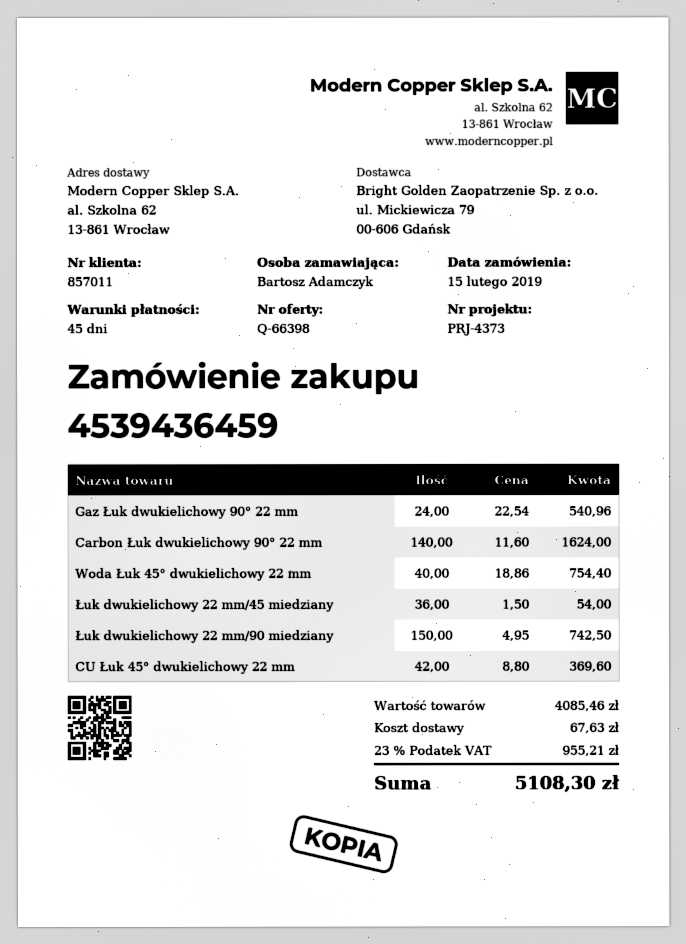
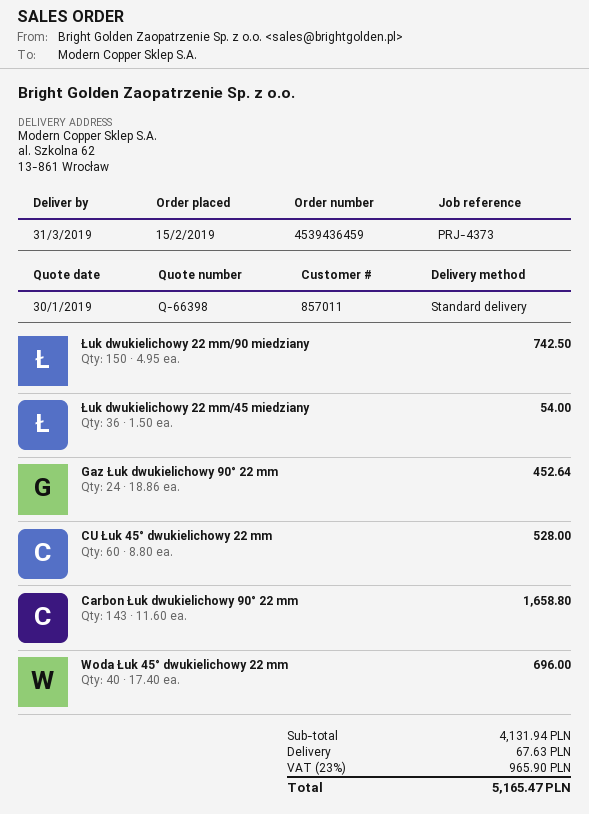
Gaz Łuk dwukielichowy 90° 22 mm: 24 x 22.54 = 540.96 -> 24 x 18.86 = 452.64
Carbon Łuk dwukielichowy 90° 22 mm: 140 x 11.60 = 1624.00 -> 143 x 11.60 = 1658.80
Woda Łuk 45° dwukielichowy 22 mm: 40 x 18.86 = 754.40 -> 40 x 17.40 = 696.00
CU Łuk 45° dwukielichowy 22 mm: 42 x 8.80 = 369.60 -> 60 x 8.80 = 528.00
subtotal: 4085.46 -> 4131.94
tax: 23% = 955.21 -> 23% = 965.90
total: 5108.30 -> 5165.47

